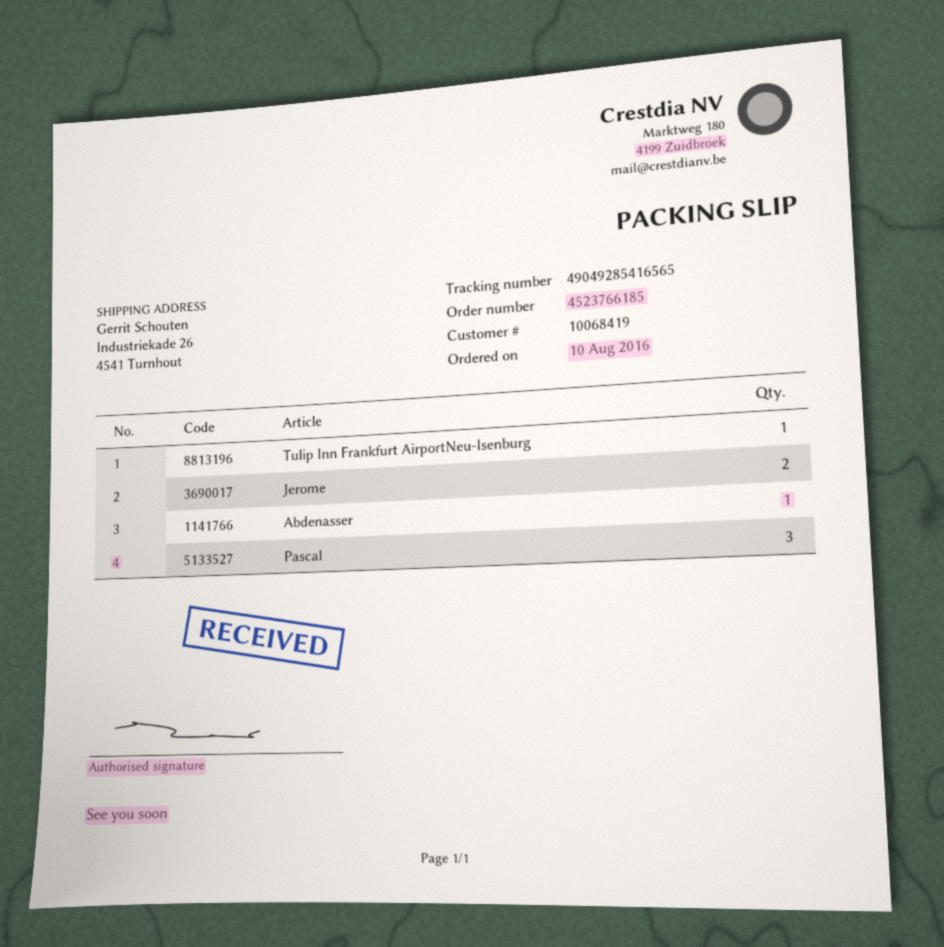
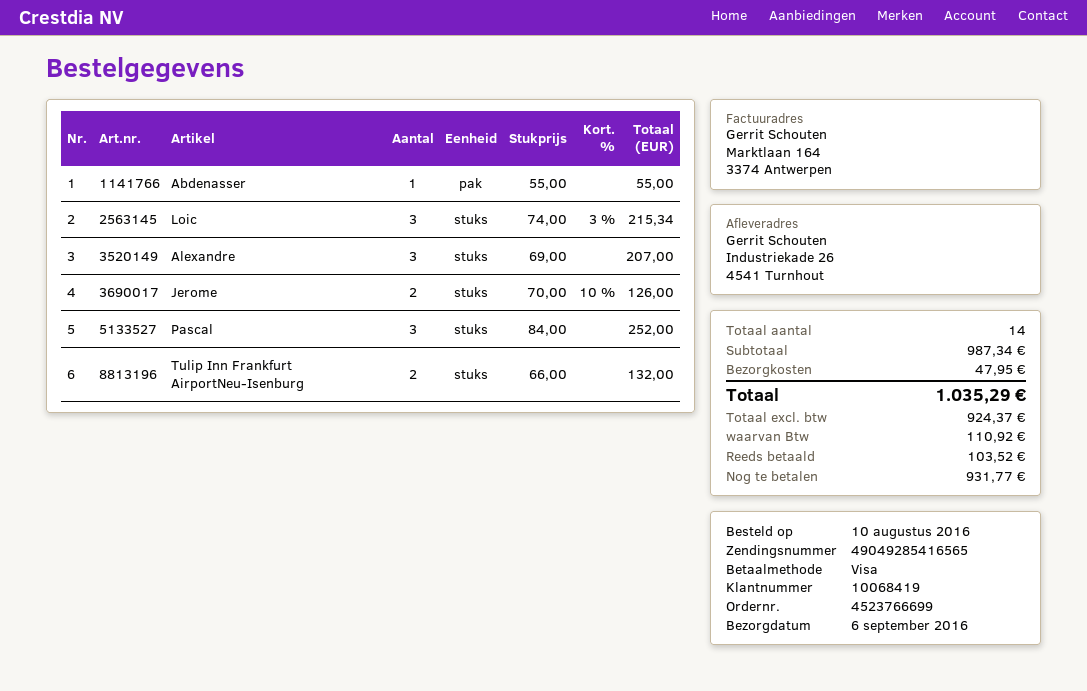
order number: 4523766185 -> 4523766699
Tulip Inn Frankfurt AirportNeu-Isenburg: 1 -> 2
Loic: none -> 3
Alexandre: none -> 3

